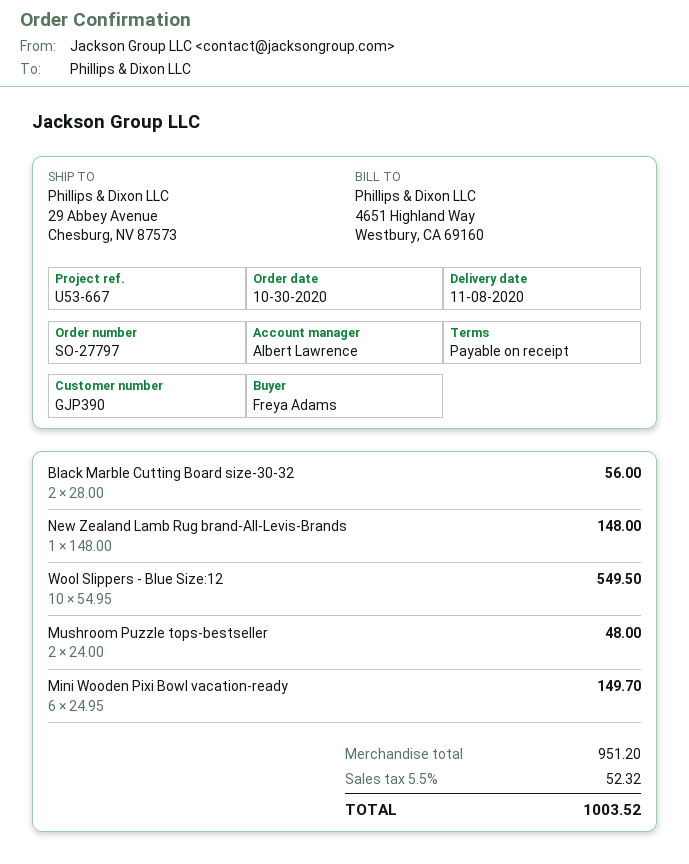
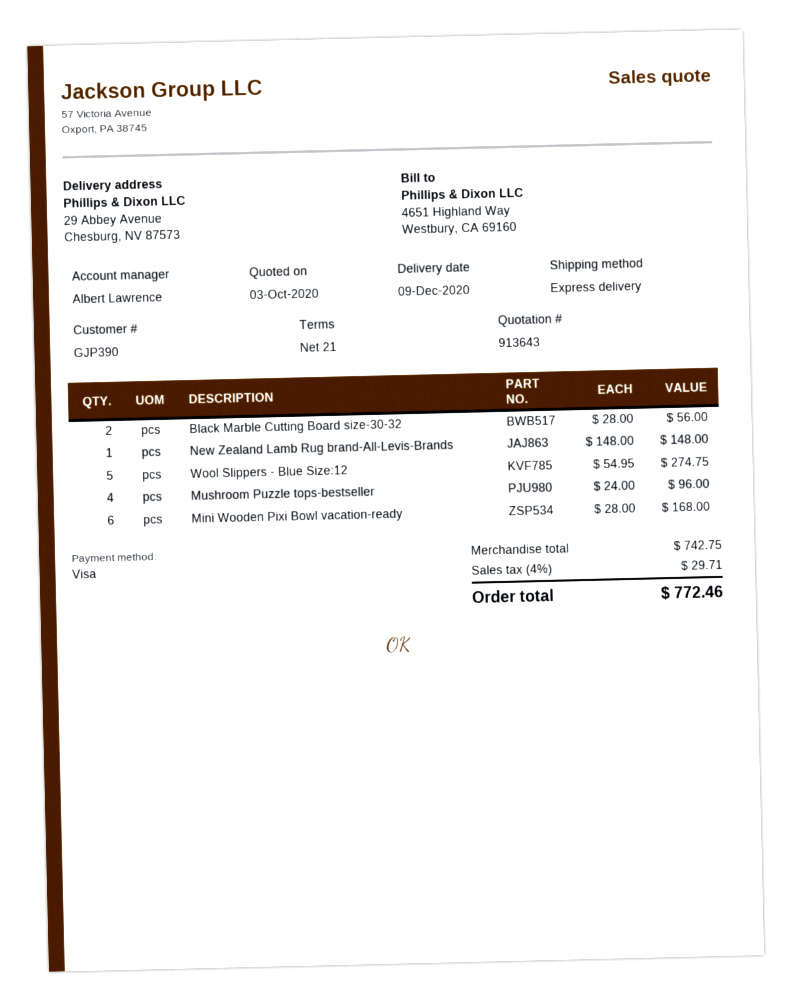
delivery date: 2020-11-08 -> 2020-12-09
payment terms: on receipt -> 21 days
Wool Slippers - Blue Size:12: 10 x 54.95 = 549.50 -> 5 x 54.95 = 274.75
Mushroom Puzzle tops-bestseller: 2 x 24.00 = 48.00 -> 4 x 24.00 = 96.00
Mini Wooden Pixi Bowl vacation-ready: 6 x 24.95 = 149.70 -> 6 x 28.00 = 168.00
subtotal: 951.20 -> 742.75
tax: 5.5% = 52.32 -> 4% = 29.71
total: 1003.52 -> 772.46

